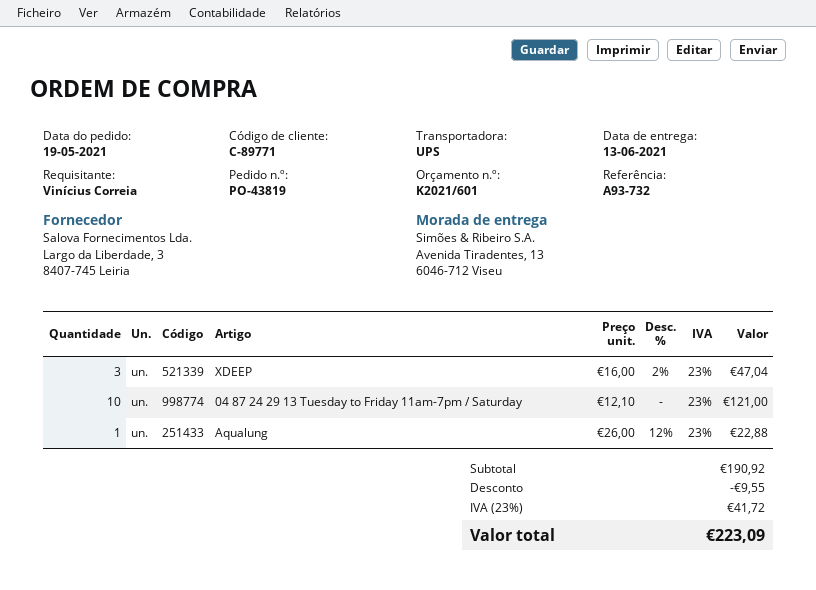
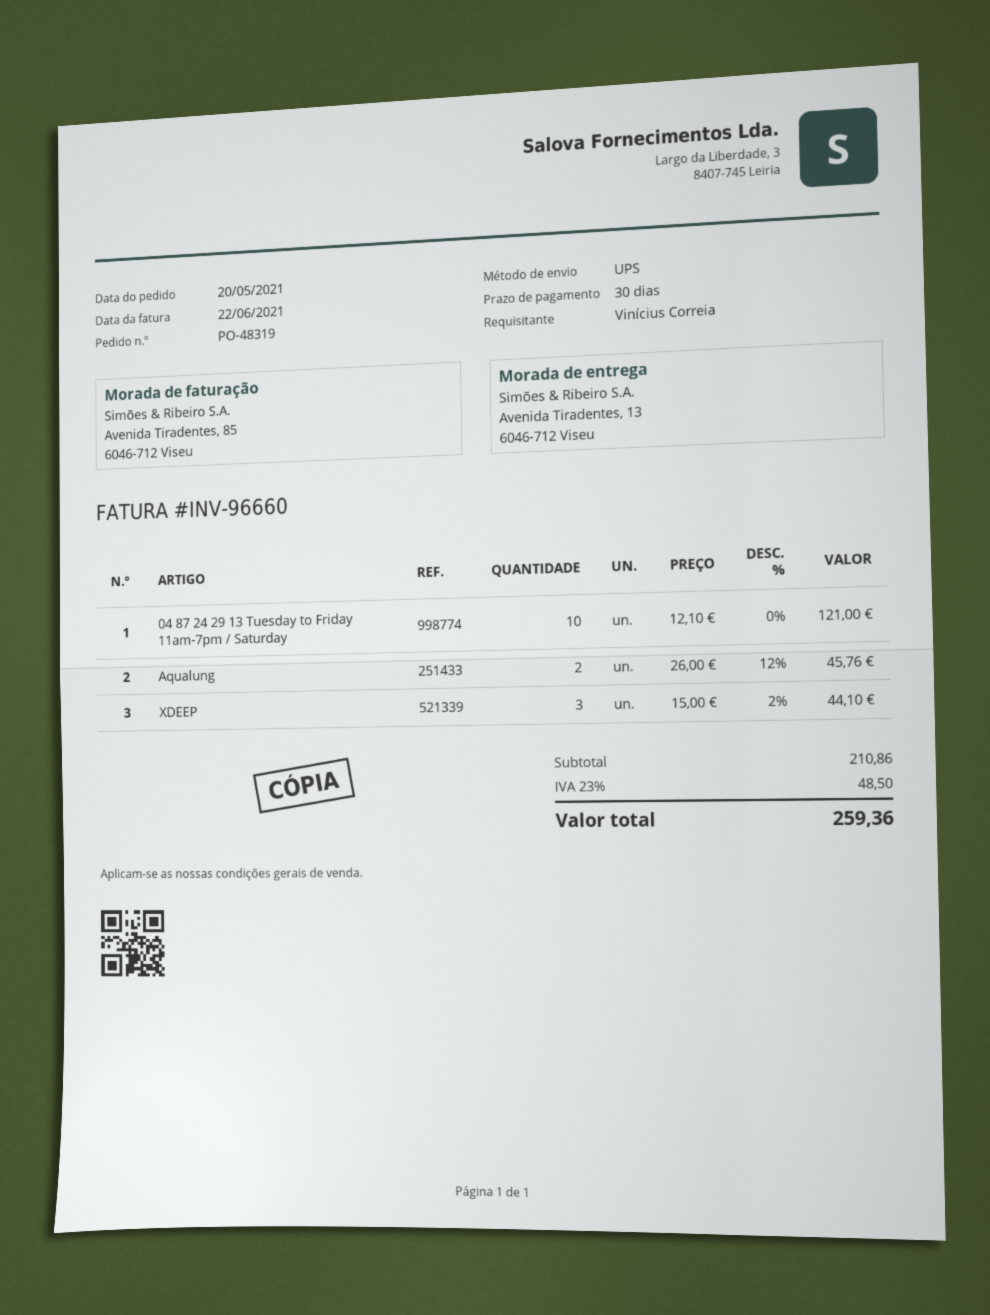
order number: PO-43819 -> PO-48319
order date: 2021-05-19 -> 2021-05-20
XDEEP: 3 x 16.00 - 2% = 47.04 -> 3 x 15.00 - 2% = 44.10
Aqualung: 1 x 26.00 - 12% = 22.88 -> 2 x 26.00 - 12% = 45.76
subtotal: 190.92 -> 210.86
discount: 9.55 -> none
tax: 23% = 41.72 -> 23% = 48.50
total: 223.09 -> 259.36

